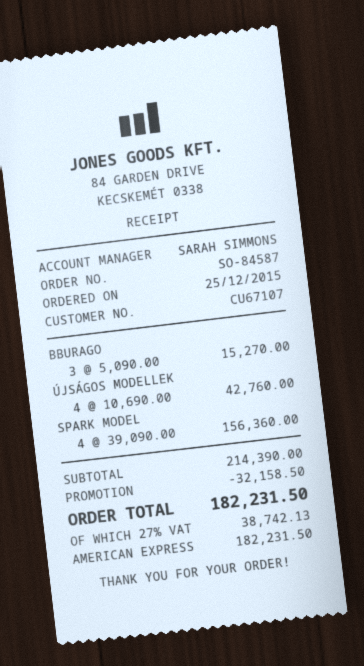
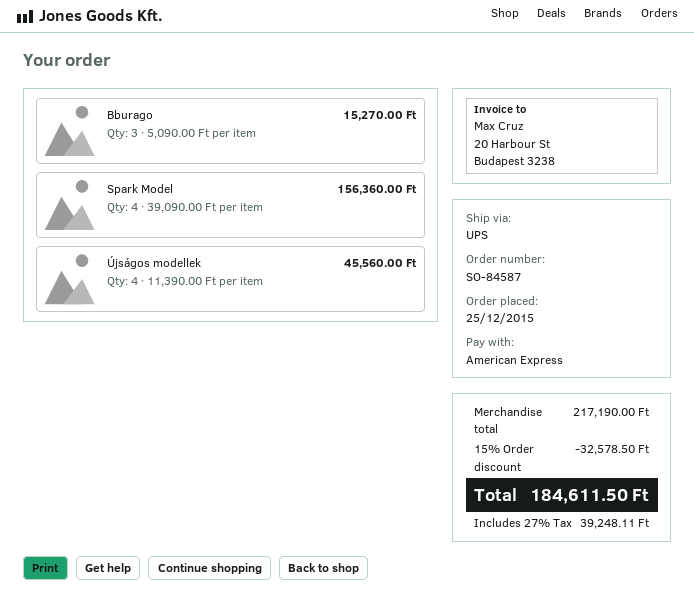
ÚJSÁGOS MODELLEK: 4 x 10690.00 = 42760.00 -> 4 x 11390.00 = 45560.00
subtotal: 214390.00 -> 217190.00
discount: 32158.50 -> 32578.50
tax: 27% = 38742.13 -> 27% = 39248.11
total: 182231.50 -> 184611.50

